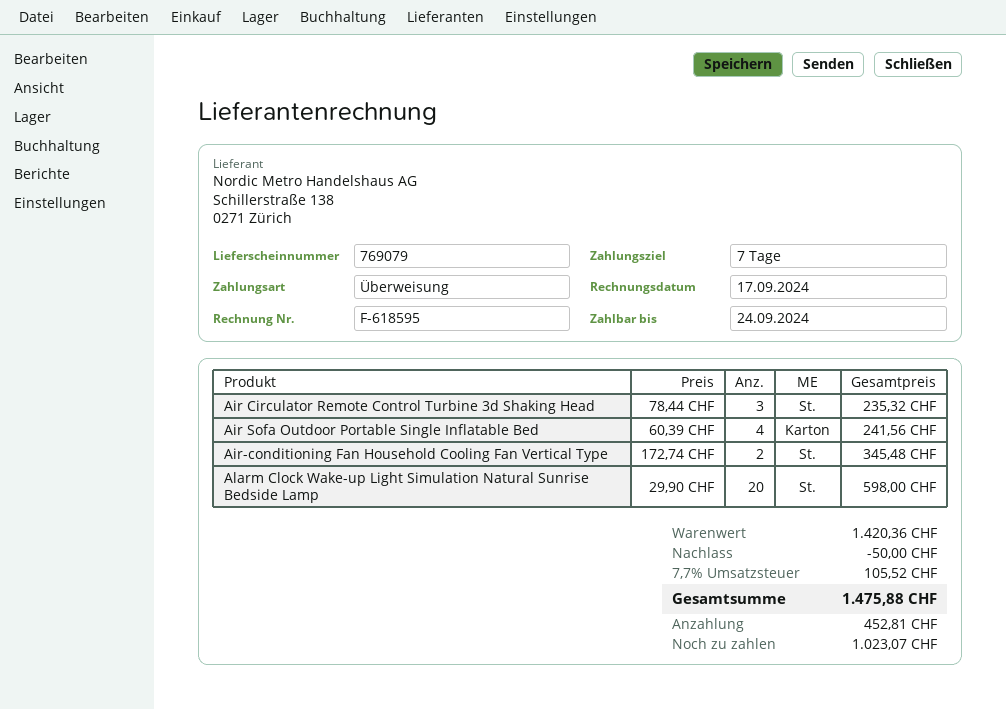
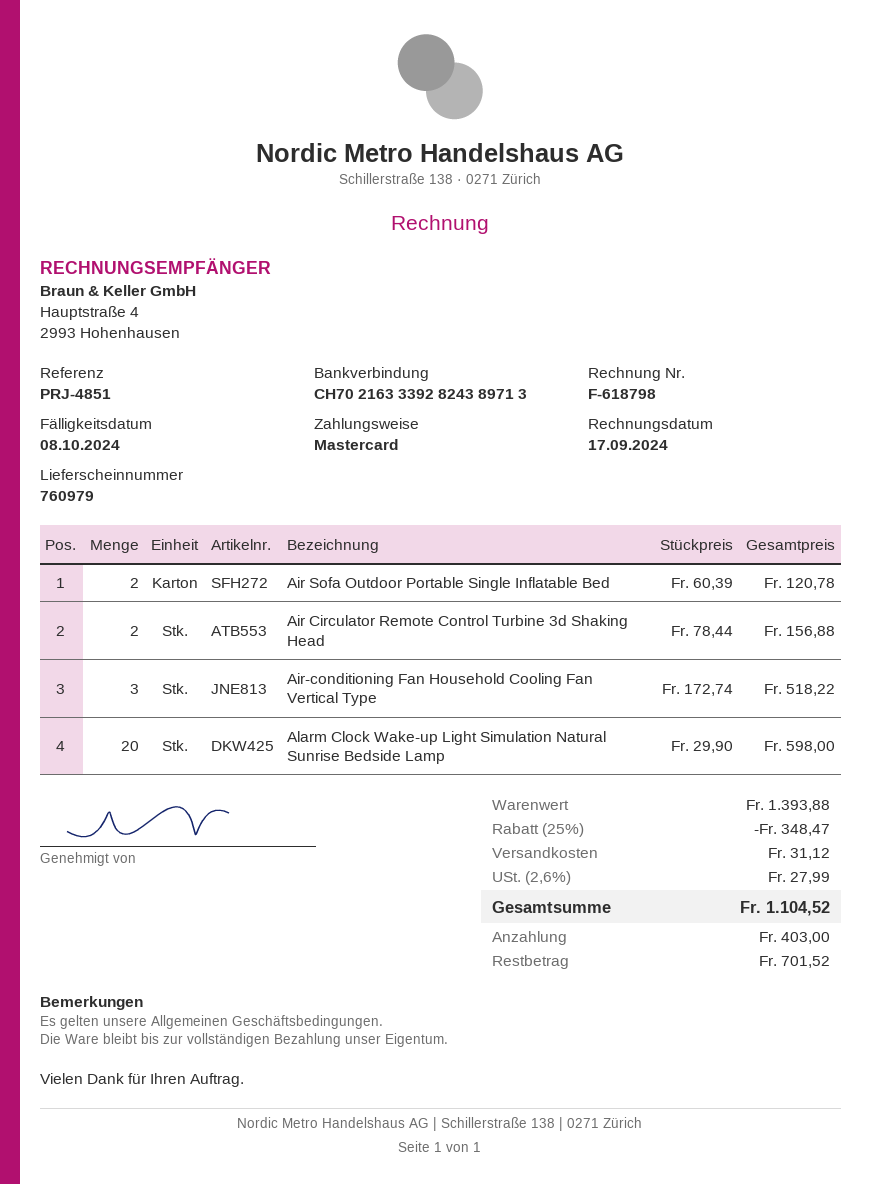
delivery note number: 769079 -> 760979
invoice number: F-618595 -> F-618798
due date: 2024-09-24 -> 2024-10-08
payment method: bank transfer -> Mastercard
Air Circulator Remote Control Turbine 3d Shaking Head: 3 x 78.44 = 235.32 -> 2 x 78.44 = 156.88
Air Sofa Outdoor Portable Single Inflatable Bed: 4 x 60.39 = 241.56 -> 2 x 60.39 = 120.78
Air-conditioning Fan Household Cooling Fan Vertical Type: 2 x 172.74 = 345.48 -> 3 x 172.74 = 518.22
subtotal: 1420.36 -> 1393.88
discount: 50.00 -> 348.47
shipping: none -> 31.12
tax: 7.7% = 105.52 -> 2.6% = 27.99
total: 1475.88 -> 1104.52
deposit: 452.81 -> 403.00
balance: 1023.07 -> 701.52

